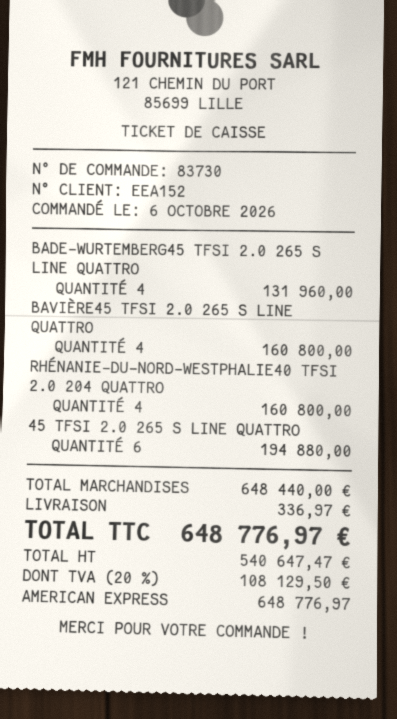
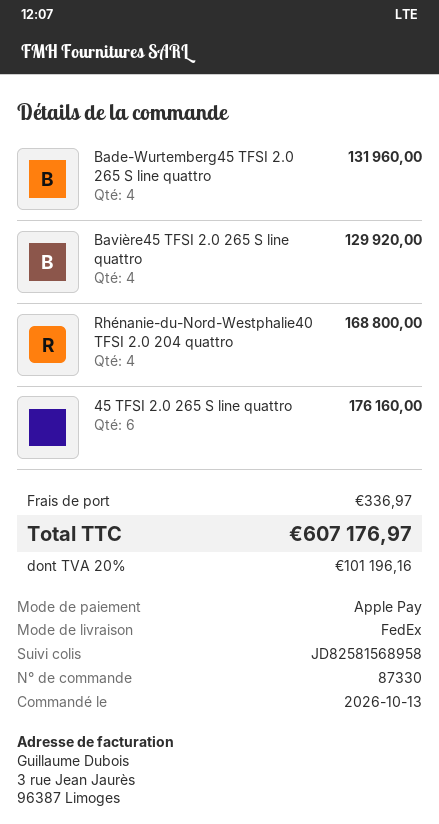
order number: 83730 -> 87330
order date: 2026-10-06 -> 2026-10-13
payment method: American Express -> Apple Pay
BAVIÈRE45 TFSI 2.0 265 S LINE QUATTRO: 4 for 160800.00 -> 4 for 129920.00
RHÉNANIE-DU-NORD-WESTPHALIE40 TFSI 2.0 204 QUATTRO: 4 for 160800.00 -> 4 for 168800.00
45 TFSI 2.0 265 S LINE QUATTRO: 6 for 194880.00 -> 6 for 176160.00
tax: 20% = 108129.50 -> 20% = 101196.16
total: 648776.97 -> 607176.97

